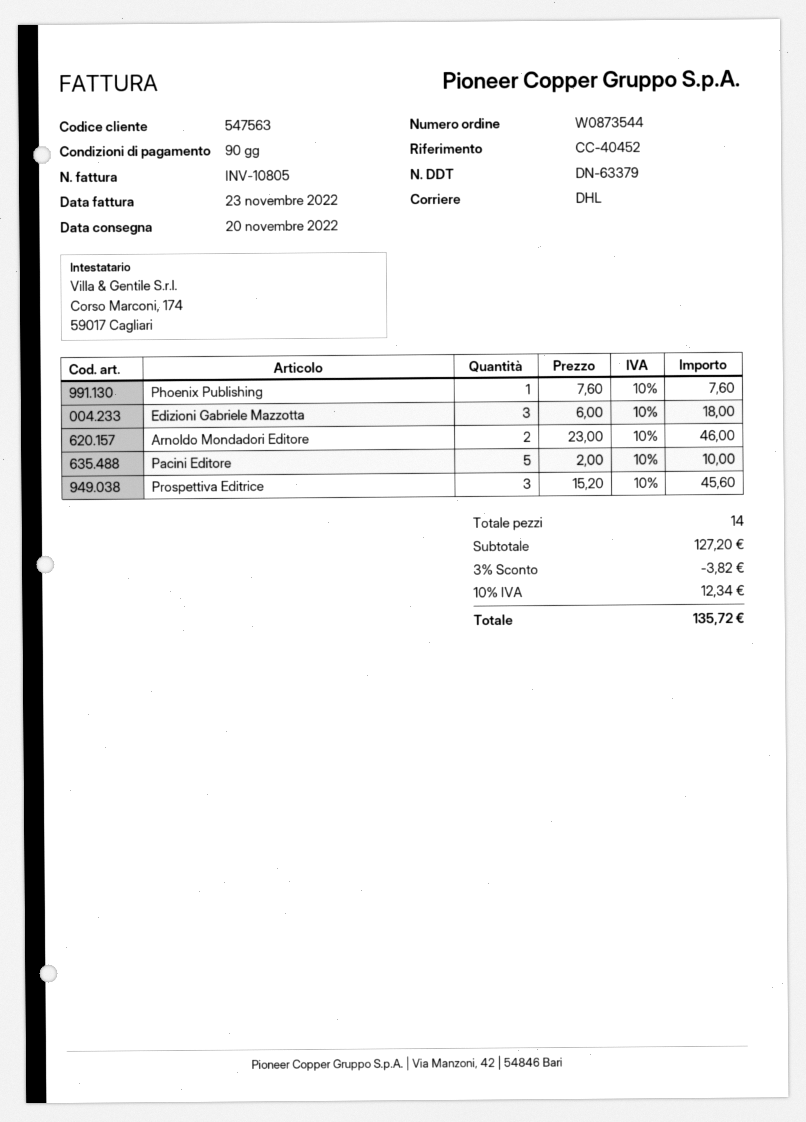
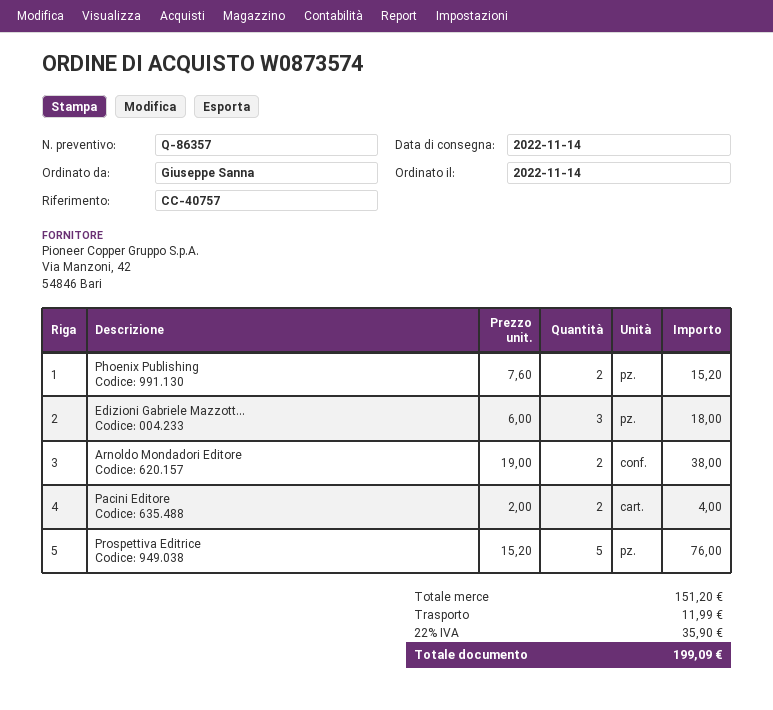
order number: W0873544 -> W0873574
delivery date: 2022-11-20 -> 2022-11-14
reference: CC-40452 -> CC-40757
Phoenix Publishing: 1 x 7.60 = 7.60 -> 2 x 7.60 = 15.20
Arnoldo Mondadori Editore: 2 x 23.00 = 46.00 -> 2 x 19.00 = 38.00
Pacini Editore: 5 x 2.00 = 10.00 -> 2 x 2.00 = 4.00
Prospettiva Editrice: 3 x 15.20 = 45.60 -> 5 x 15.20 = 76.00
subtotal: 127.20 -> 151.20
discount: 3% = 3.82 -> none
shipping: none -> 11.99
tax: 10% = 12.34 -> 22% = 35.90
total: 135.72 -> 199.09

